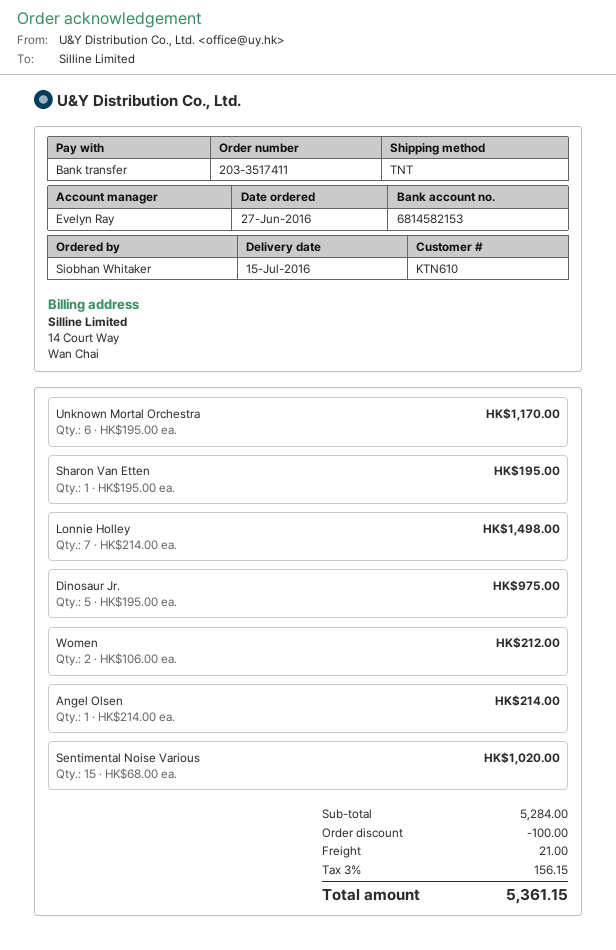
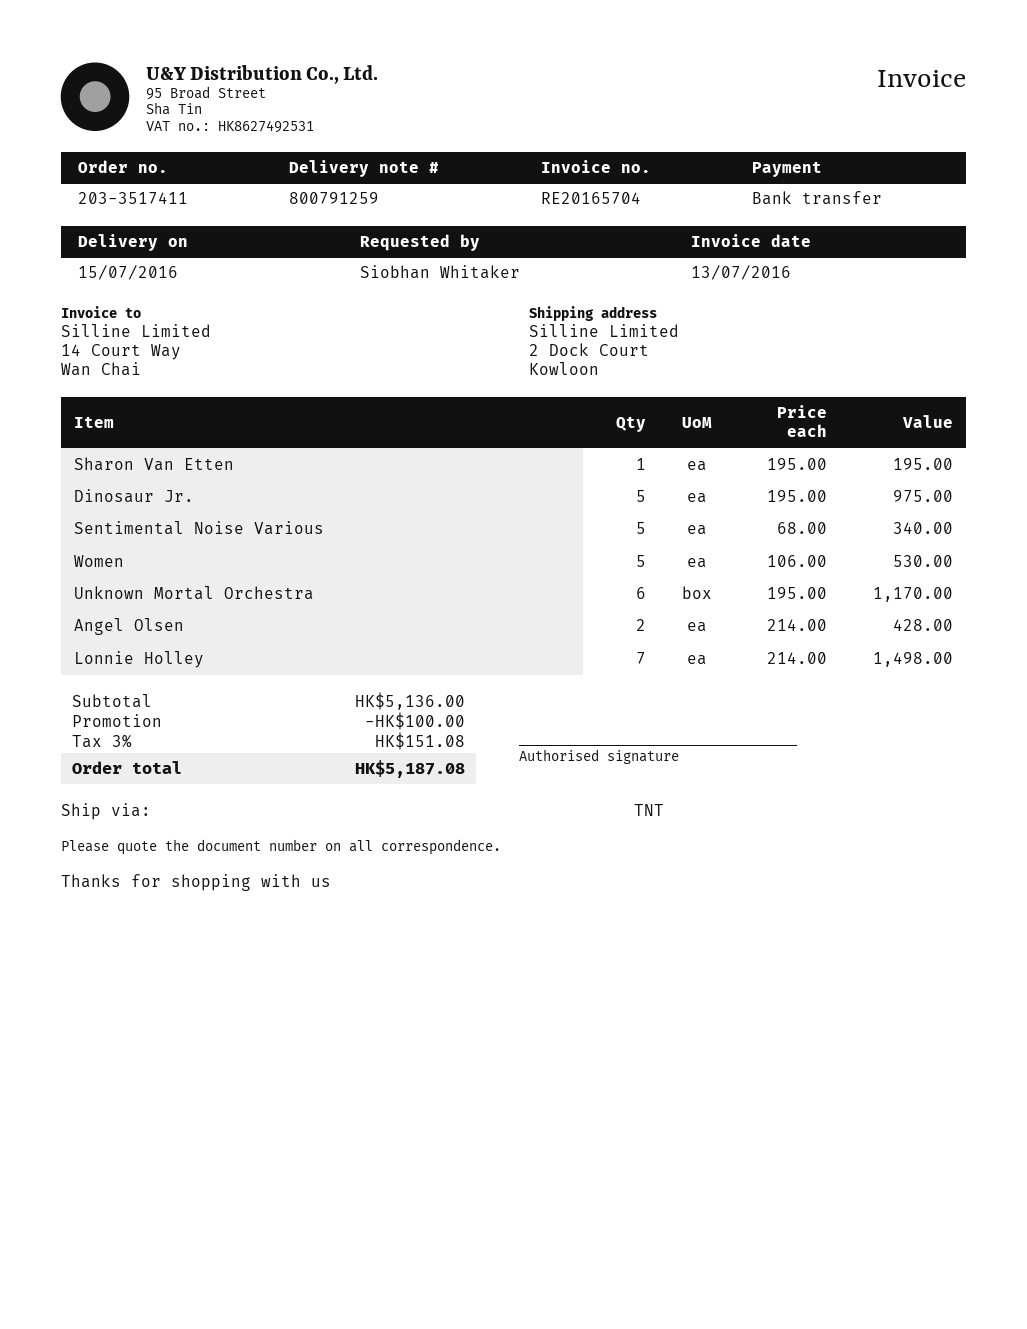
Women: 2 x 106.00 = 212.00 -> 5 x 106.00 = 530.00
Angel Olsen: 1 x 214.00 = 214.00 -> 2 x 214.00 = 428.00
Sentimental Noise Various: 15 x 68.00 = 1020.00 -> 5 x 68.00 = 340.00
subtotal: 5284.00 -> 5136.00
shipping: 21.00 -> none
tax: 3% = 156.15 -> 3% = 151.08
total: 5361.15 -> 5187.08

